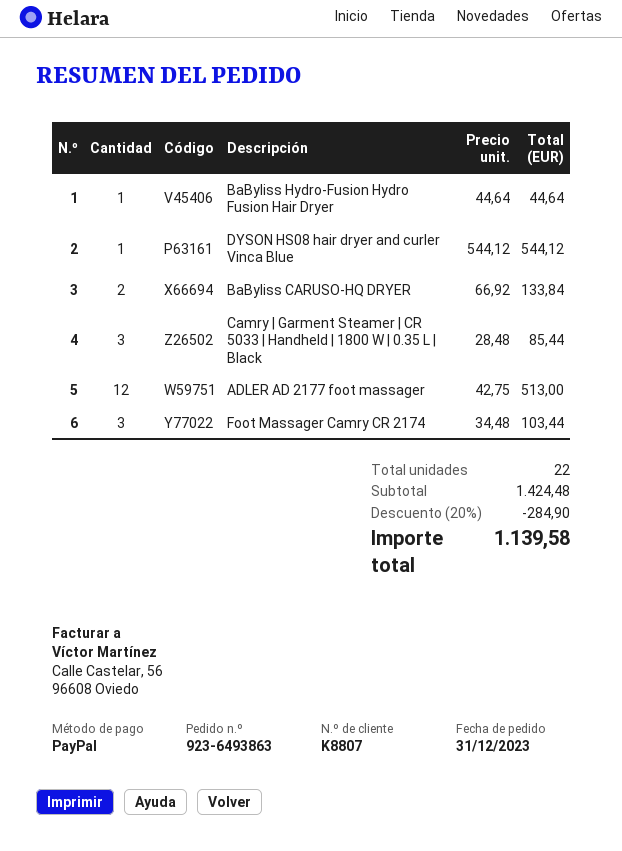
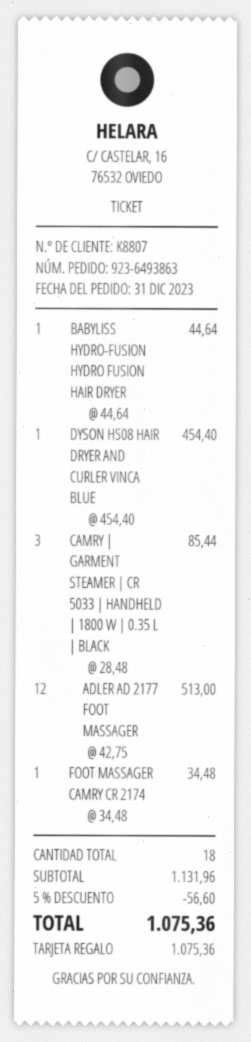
payment method: PayPal -> gift card
DYSON HS08 hair dryer and curler Vinca Blue: 1 x 544.12 = 544.12 -> 1 x 454.40 = 454.40
BaByliss CARUSO-HQ DRYER: 2 x 66.92 = 133.84 -> none
Foot Massager Camry CR 2174: 3 x 34.48 = 103.44 -> 1 x 34.48 = 34.48
total quantity: 22 -> 18
subtotal: 1424.48 -> 1131.96
discount: 20% = 284.90 -> 5% = 56.60
total: 1139.58 -> 1075.36

